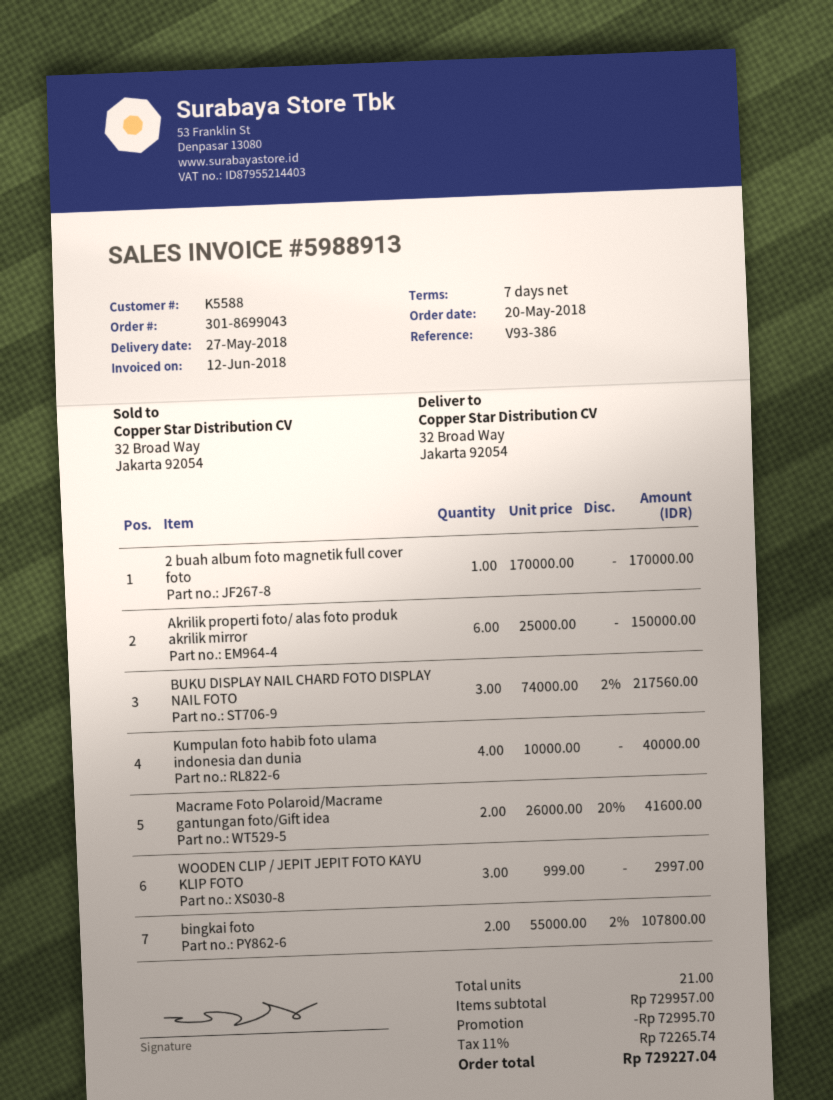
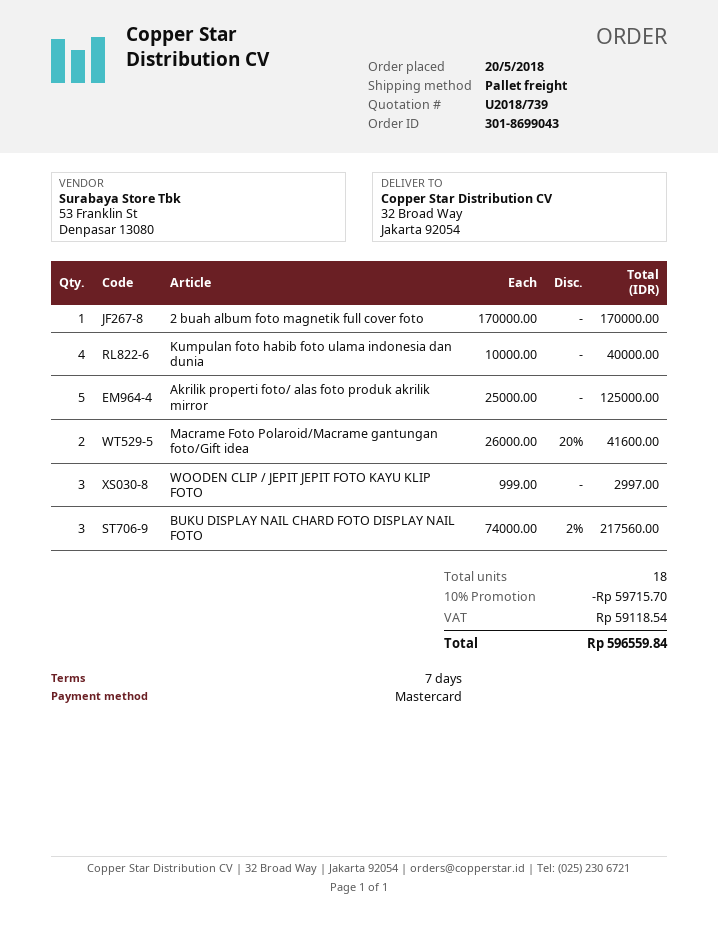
Akrilik properti foto/ alas foto produk akrilik mirror: 6 x 25000.00 = 150000.00 -> 5 x 25000.00 = 125000.00
bingkai foto: 2 x 55000.00 - 2% = 107800.00 -> none
total quantity: 21 -> 18
discount: 72995.70 -> 59715.70
tax: 72265.74 -> 59118.54
total: 729227.04 -> 596559.84

